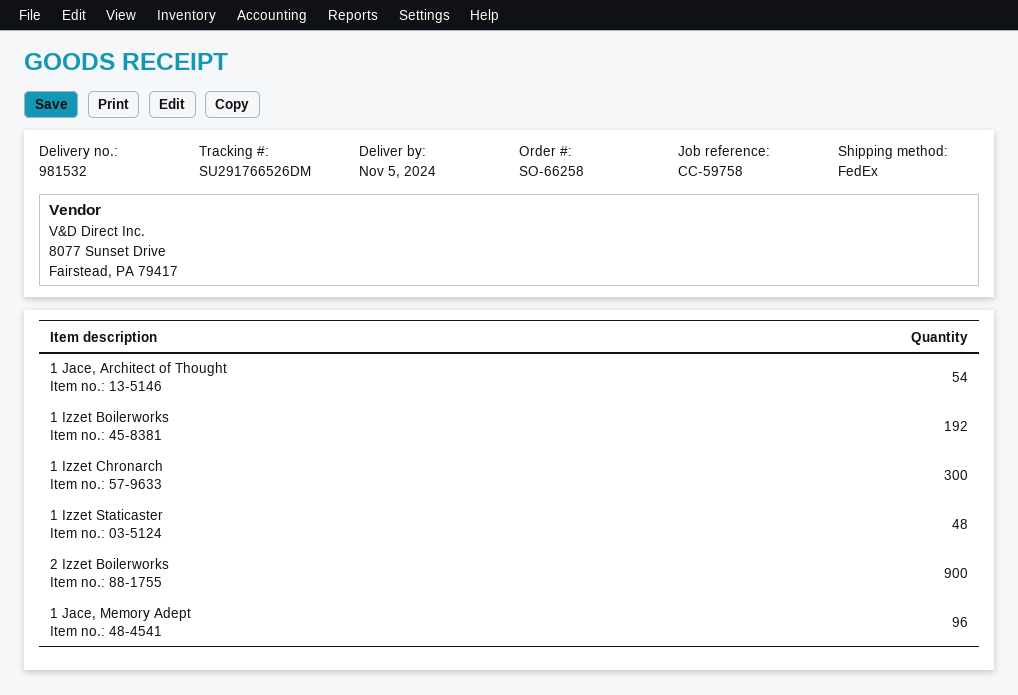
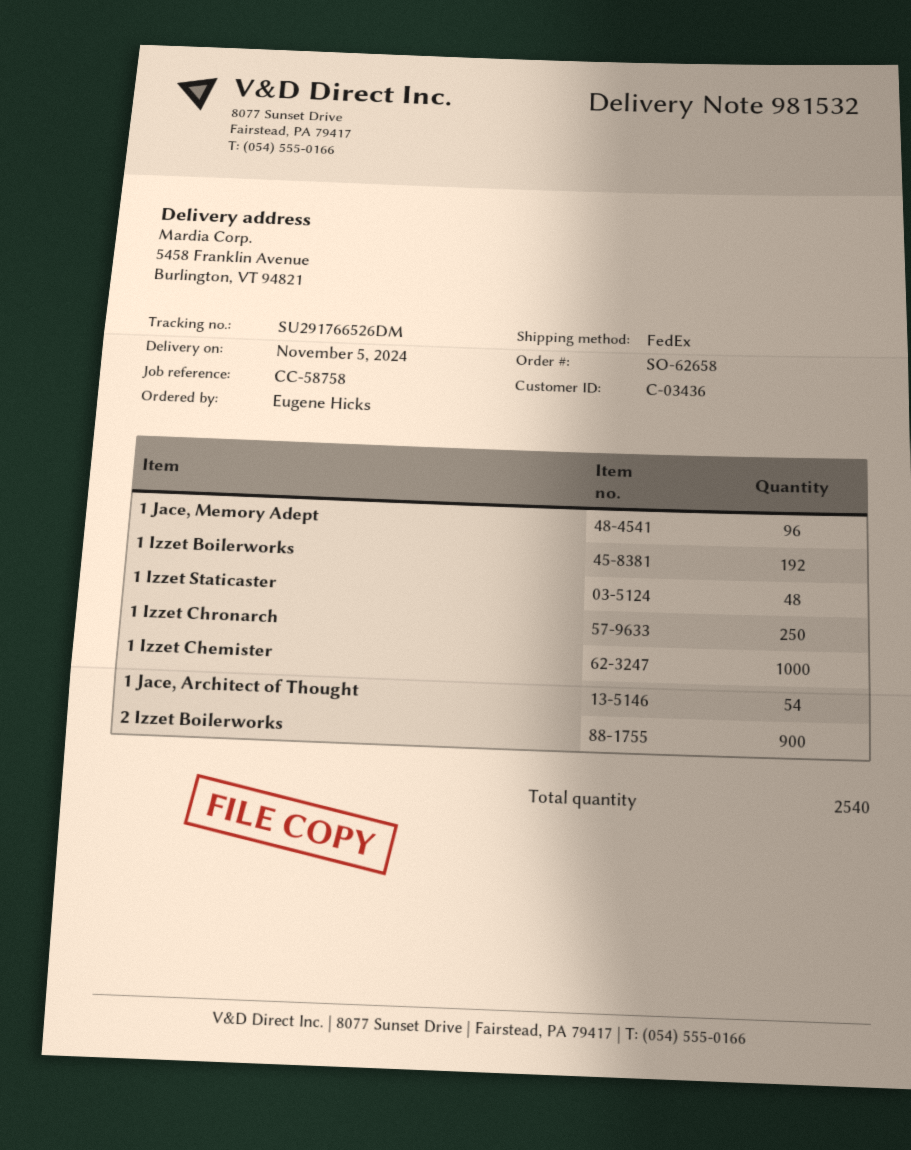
order number: SO-66258 -> SO-62658
reference: CC-59758 -> CC-58758
1 Izzet Chronarch: 300 -> 250
1 Izzet Chemister: none -> 1000

